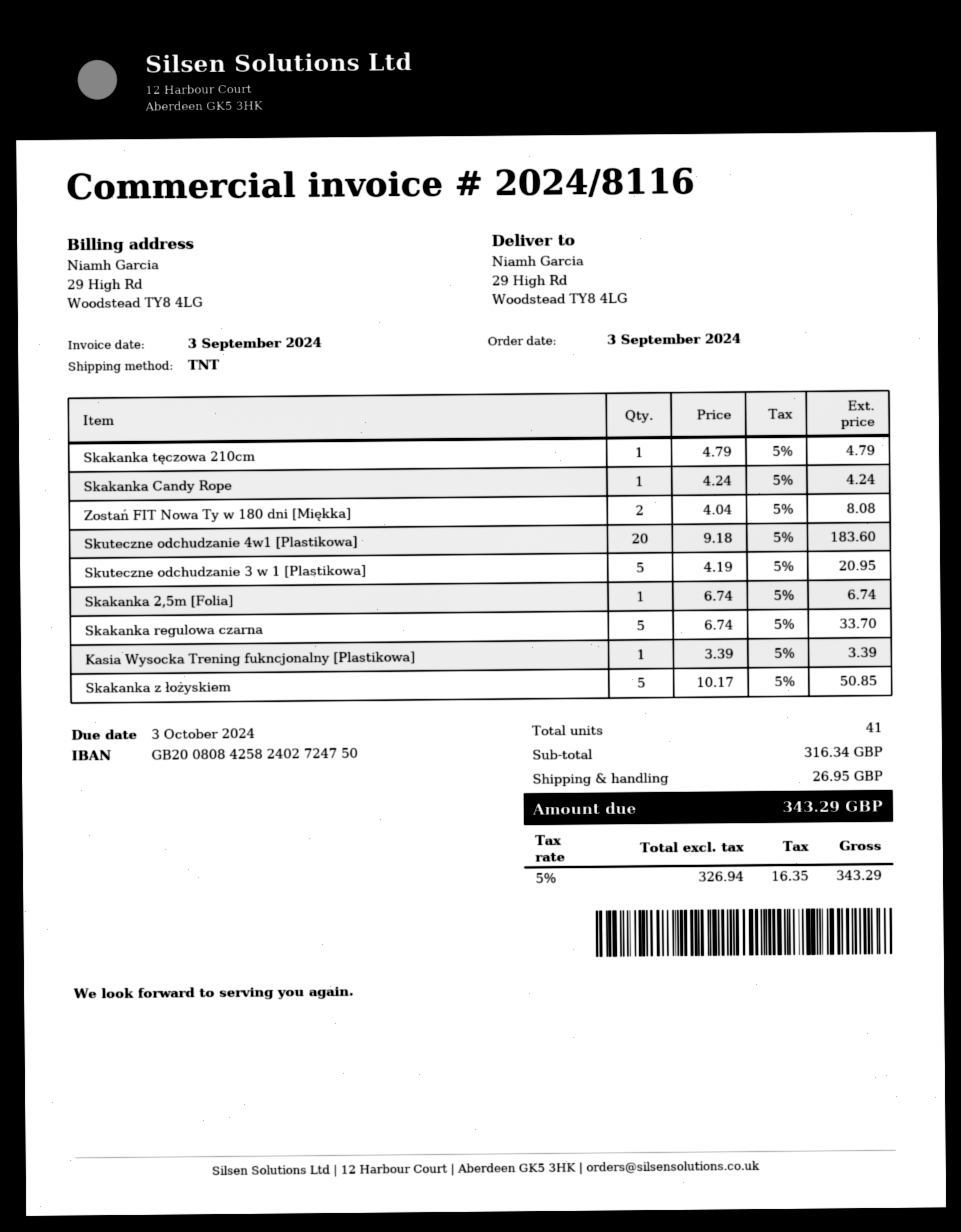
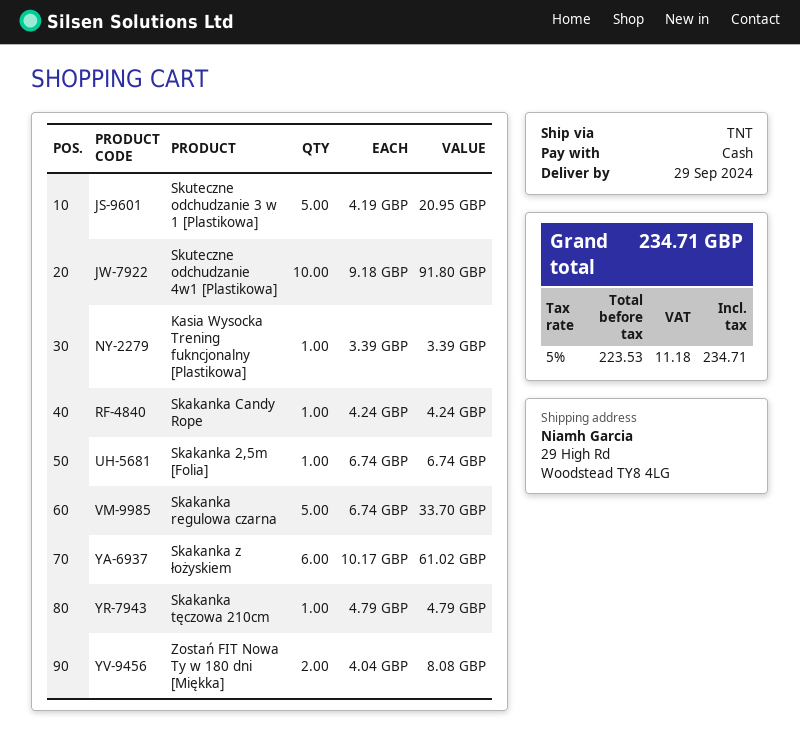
Skuteczne odchudzanie 4w1 [Plastikowa]: 20 x 9.18 = 183.60 -> 10 x 9.18 = 91.80
Skakanka z łożyskiem: 5 x 10.17 = 50.85 -> 6 x 10.17 = 61.02
shipping: 26.95 -> none
net: 326.94 -> 223.53
tax: 5% = 16.35 -> 5% = 11.18
total: 343.29 -> 234.71

